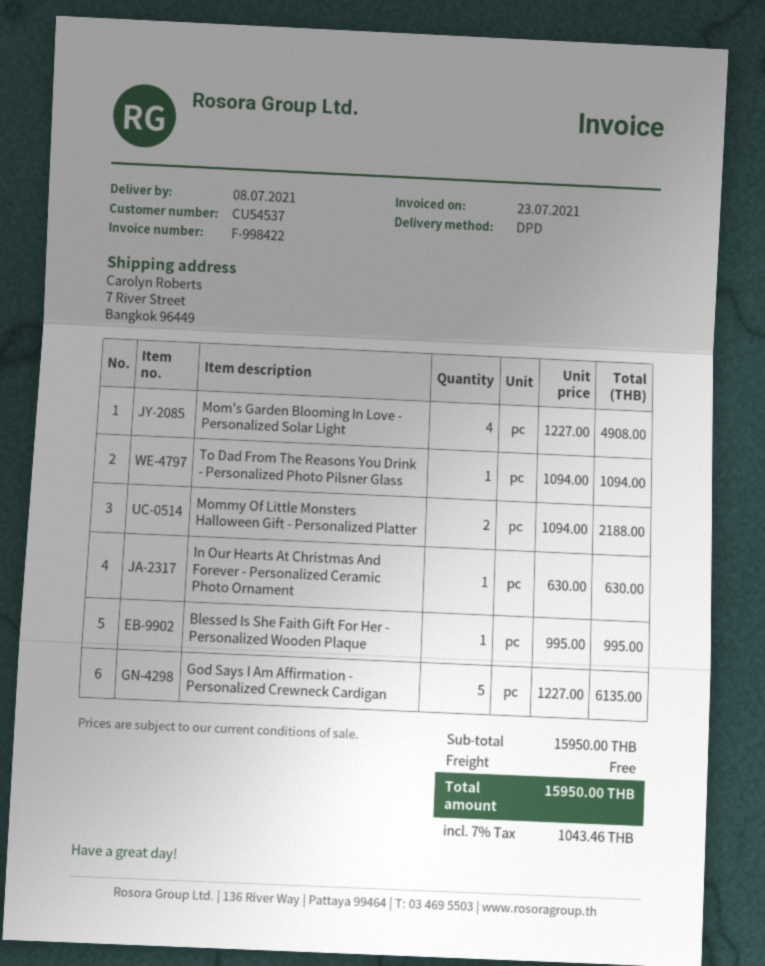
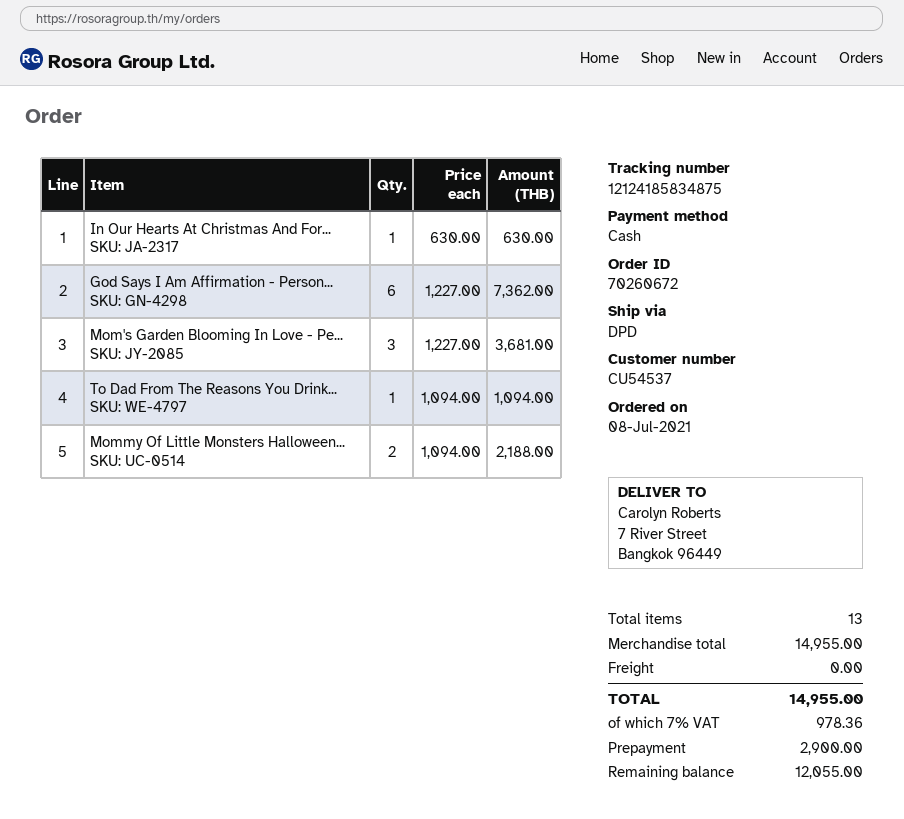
Mom's Garden Blooming In Love - Personalized Solar Light: 4 x 1227.00 = 4908.00 -> 3 x 1227.00 = 3681.00
Blessed Is She Faith Gift For Her - Personalized Wooden Plaque: 1 x 995.00 = 995.00 -> none
God Says I Am Affirmation - Personalized Crewneck Cardigan: 5 x 1227.00 = 6135.00 -> 6 x 1227.00 = 7362.00
subtotal: 15950.00 -> 14955.00
tax: 7% = 1043.46 -> 7% = 978.36
total: 15950.00 -> 14955.00

